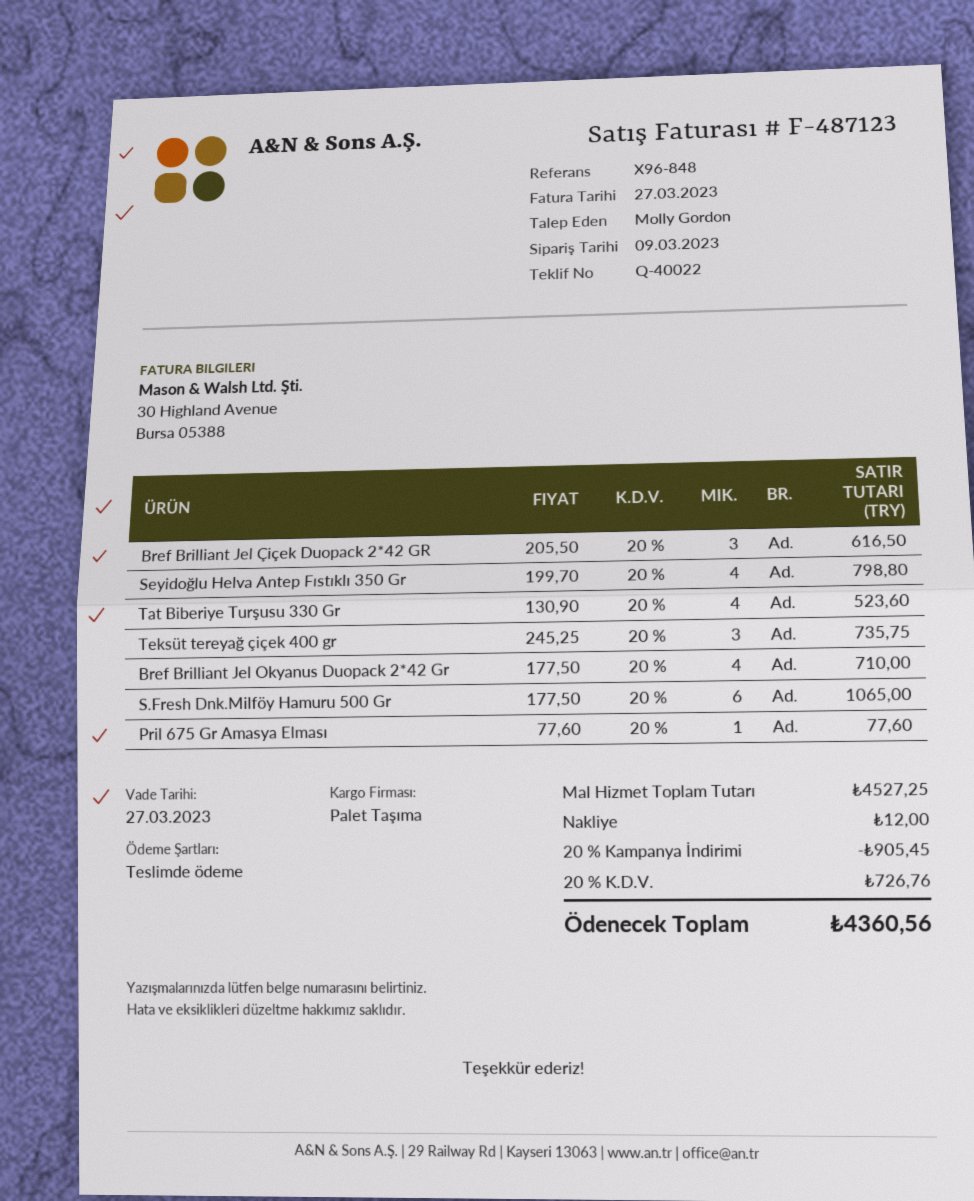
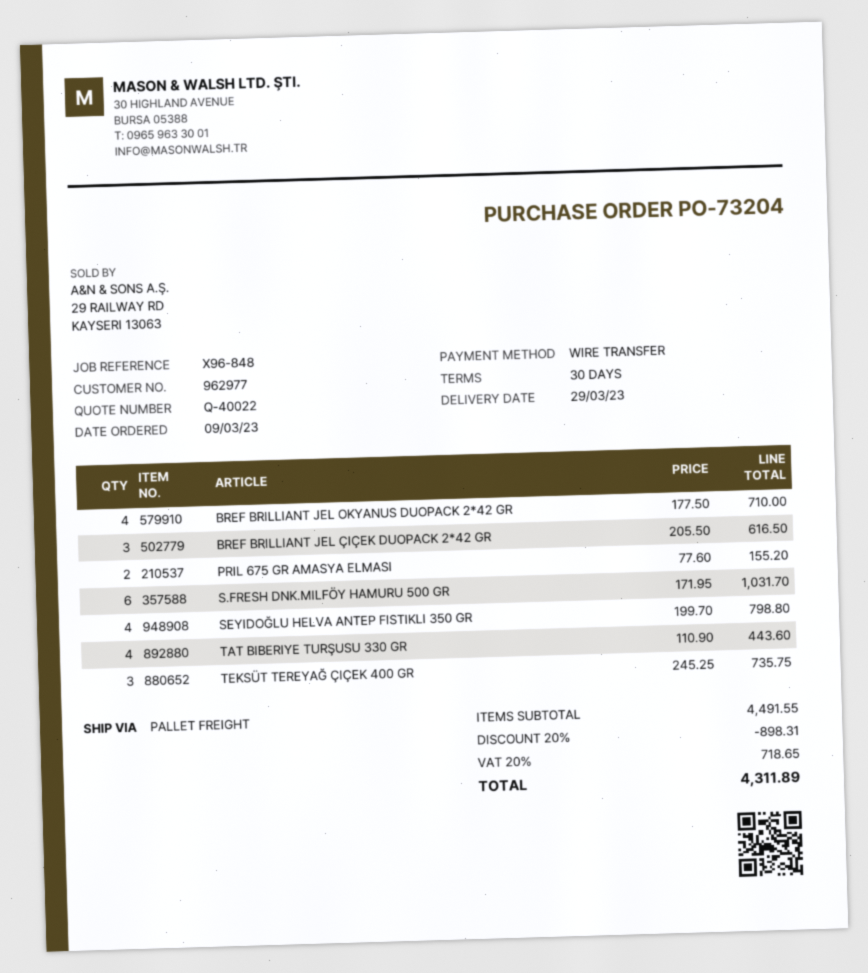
payment terms: on receipt -> 30 days
Tat Biberiye Turşusu 330 Gr: 4 x 130.90 = 523.60 -> 4 x 110.90 = 443.60
S.Fresh Dnk.Milföy Hamuru 500 Gr: 6 x 177.50 = 1065.00 -> 6 x 171.95 = 1031.70
Pril 675 Gr Amasya Elması: 1 x 77.60 = 77.60 -> 2 x 77.60 = 155.20
subtotal: 4527.25 -> 4491.55
discount: 20% = 905.45 -> 20% = 898.31
shipping: 12.00 -> none
tax: 20% = 726.76 -> 20% = 718.65
total: 4360.56 -> 4311.89

